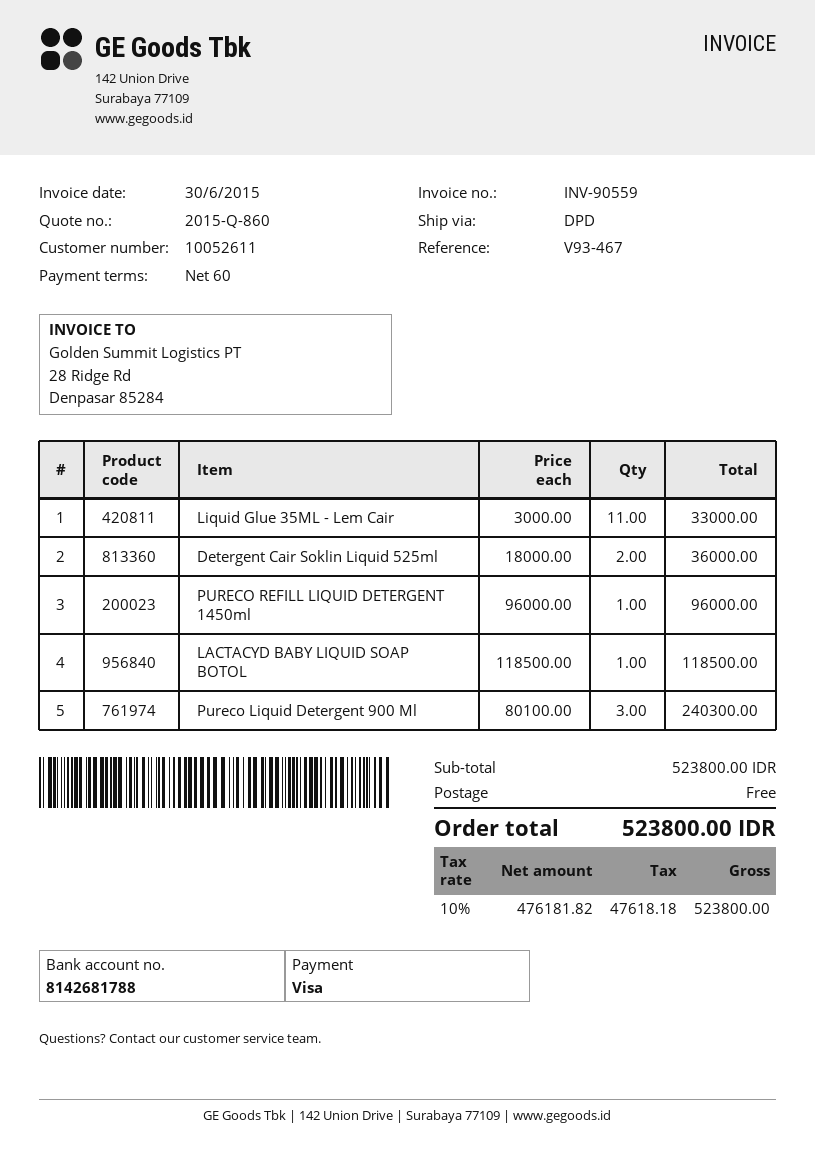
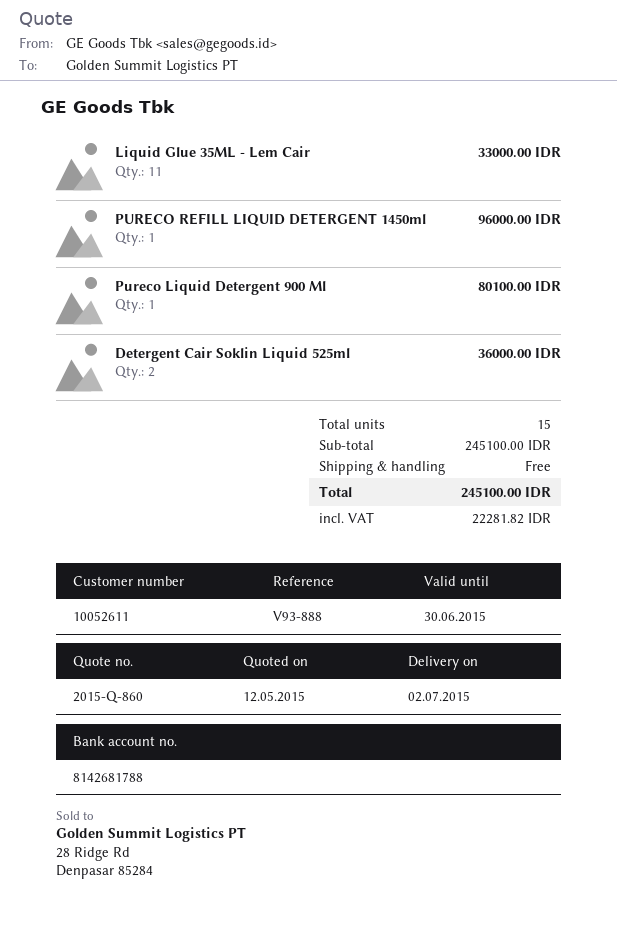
reference: V93-467 -> V93-888
LACTACYD BABY LIQUID SOAP BOTOL: 1 for 118500.00 -> none
Pureco Liquid Detergent 900 Ml: 3 for 240300.00 -> 1 for 80100.00
subtotal: 523800.00 -> 245100.00
tax: 47618.18 -> 22281.82
total: 523800.00 -> 245100.00

